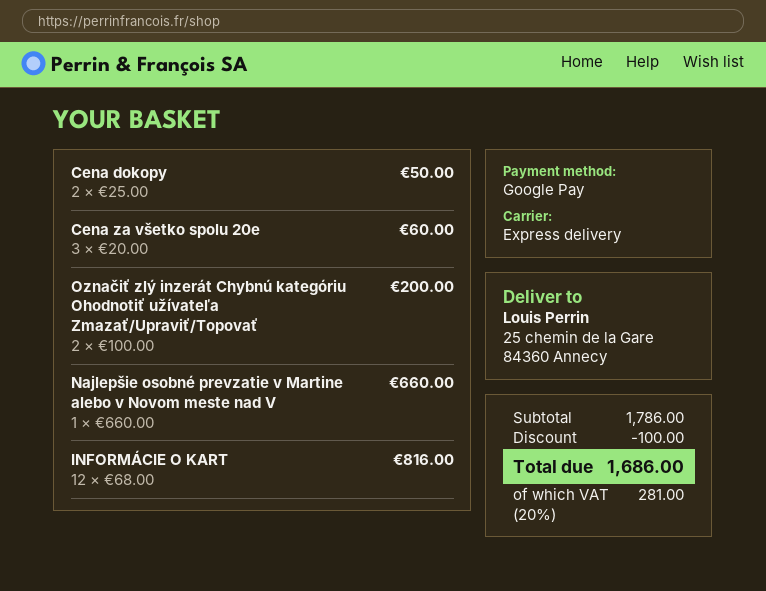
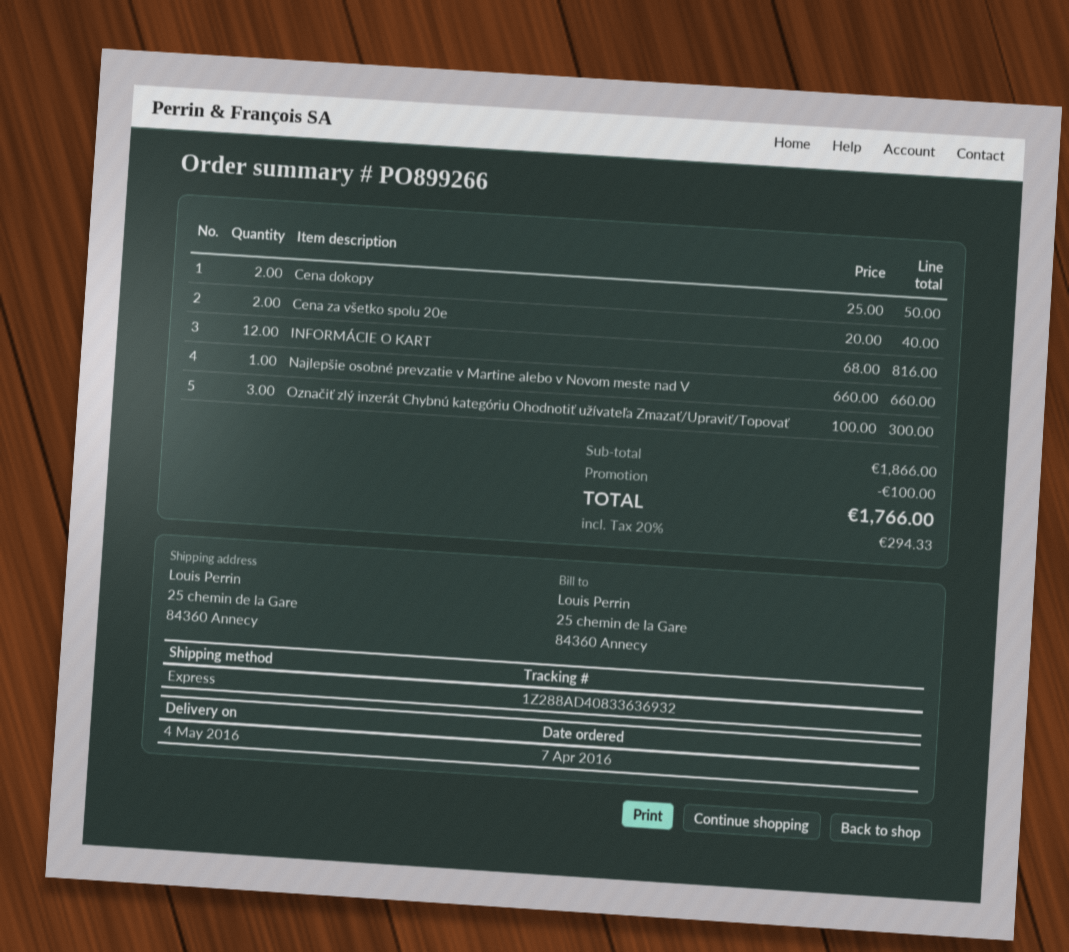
Cena za všetko spolu 20e: 3 x 20.00 = 60.00 -> 2 x 20.00 = 40.00
Označiť zlý inzerát Chybnú kategóriu Ohodnotiť užívateľa Zmazať/Upraviť/Topovať: 2 x 100.00 = 200.00 -> 3 x 100.00 = 300.00
subtotal: 1786.00 -> 1866.00
tax: 20% = 281.00 -> 20% = 294.33
total: 1686.00 -> 1766.00

